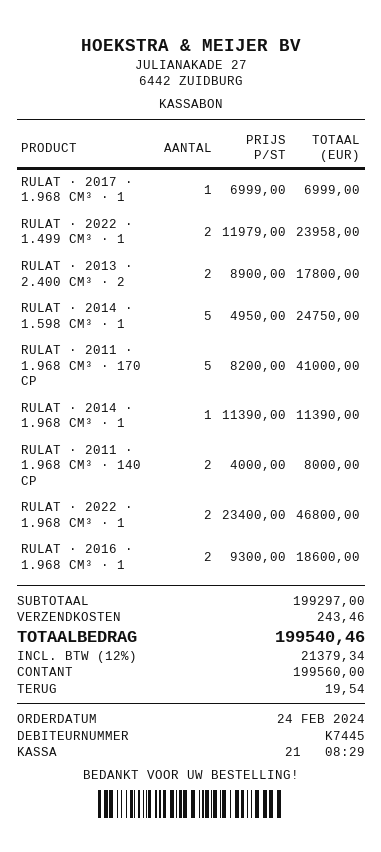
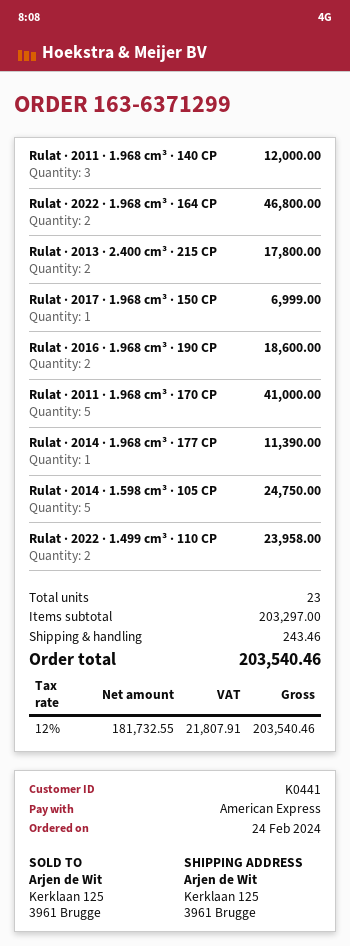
customer number: K7445 -> K0441
payment method: cash -> American Express
RULAT · 2011 · 1.968 CM³ · 140 CP: 2 for 8000.00 -> 3 for 12000.00
subtotal: 199297.00 -> 203297.00
tax: 12% = 21379.34 -> 12% = 21807.91
total: 199540.46 -> 203540.46

